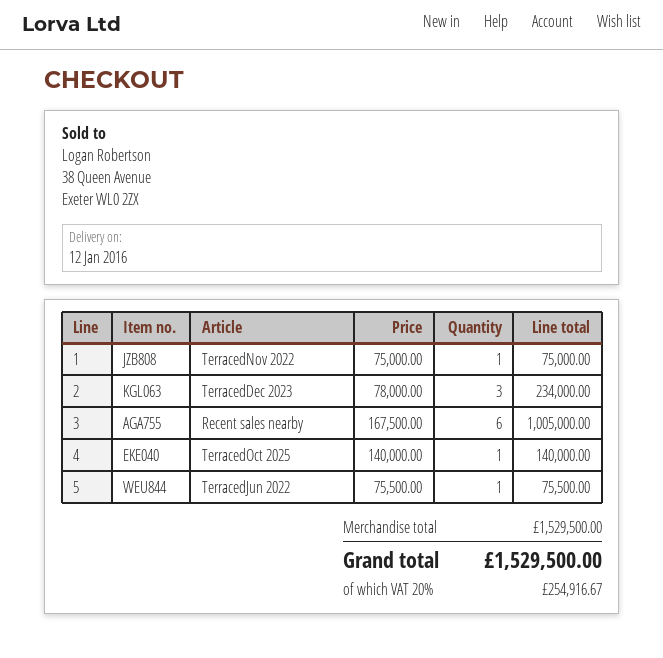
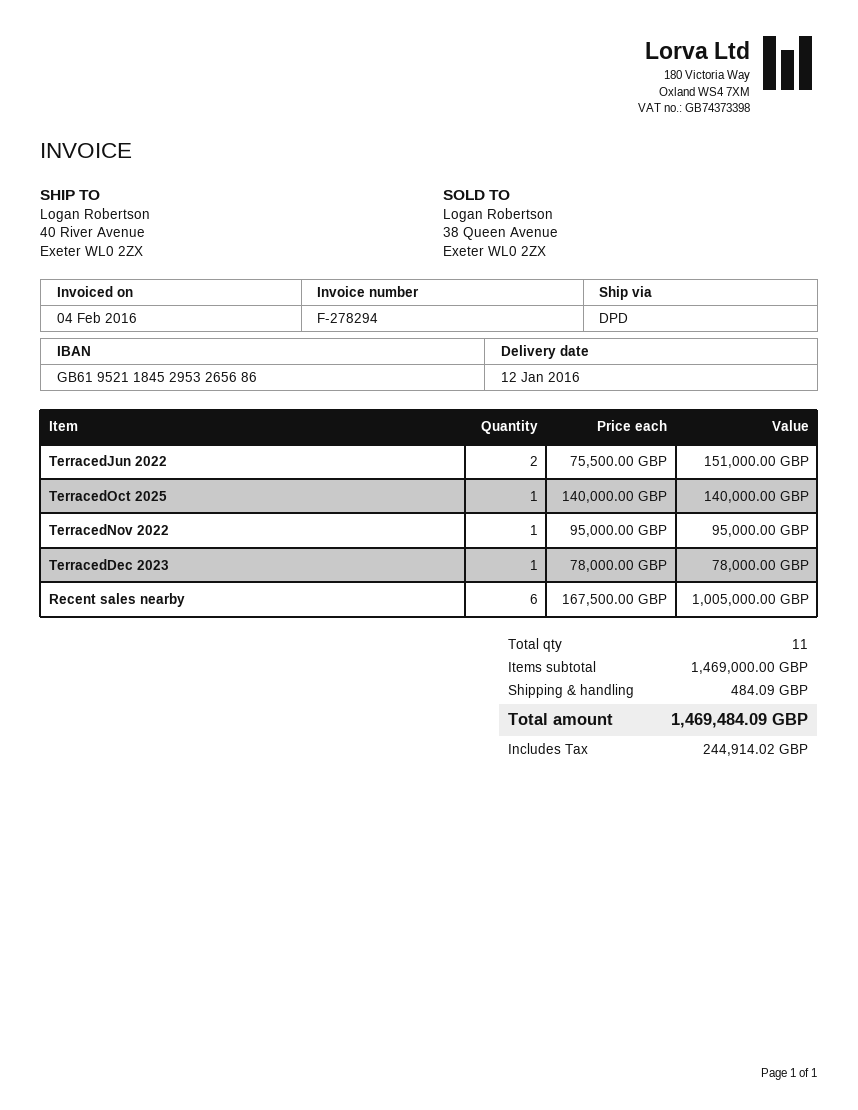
TerracedNov 2022: 1 x 75000.00 = 75000.00 -> 1 x 95000.00 = 95000.00
TerracedDec 2023: 3 x 78000.00 = 234000.00 -> 1 x 78000.00 = 78000.00
TerracedJun 2022: 1 x 75500.00 = 75500.00 -> 2 x 75500.00 = 151000.00
subtotal: 1529500.00 -> 1469000.00
shipping: none -> 484.09
tax: 254916.67 -> 244914.02
total: 1529500.00 -> 1469484.09

